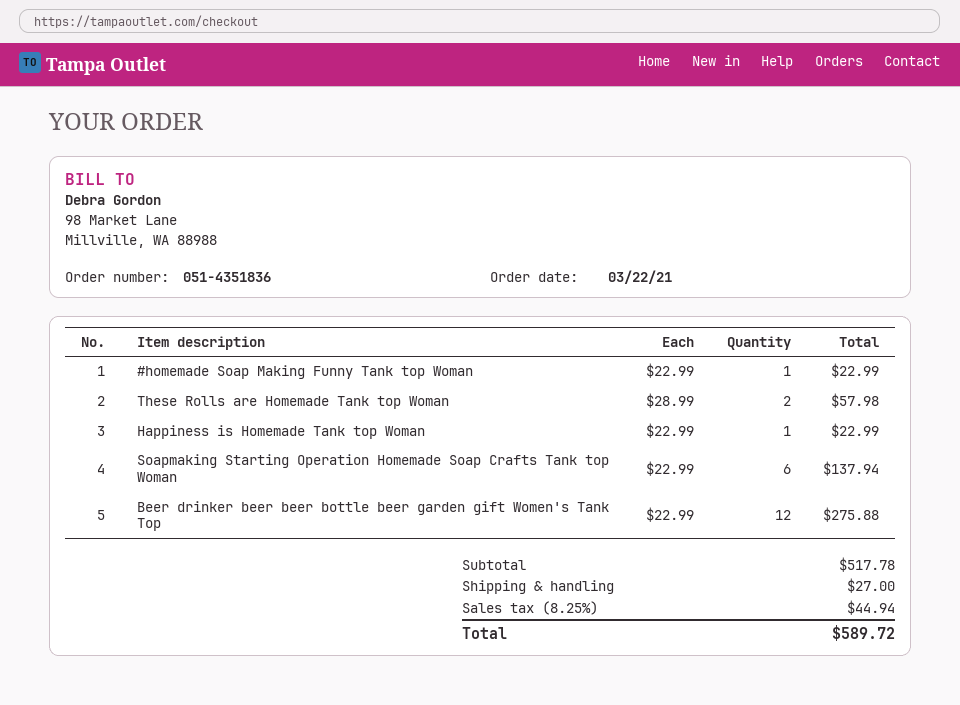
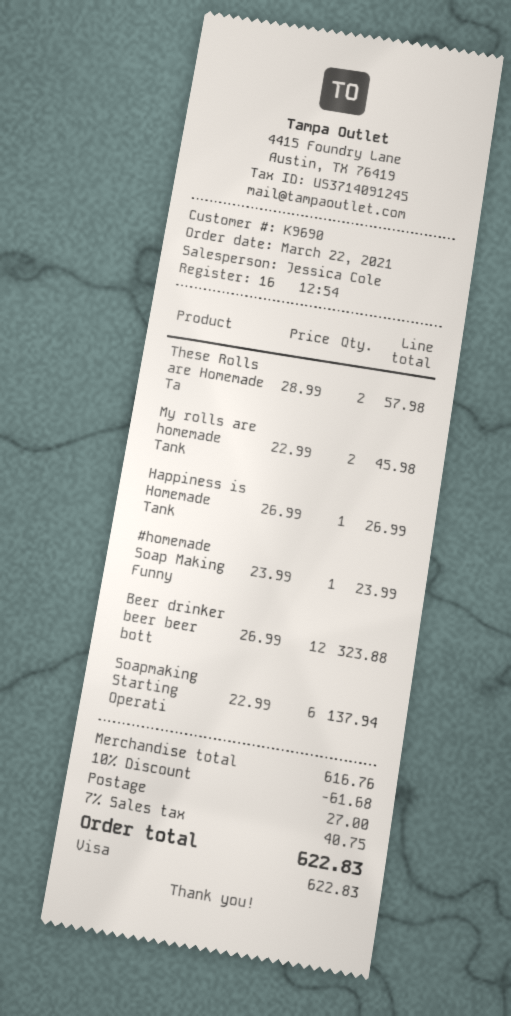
#homemade Soap Making Funny Tank top Woman: 1 x 22.99 = 22.99 -> 1 x 23.99 = 23.99
Happiness is Homemade Tank top Woman: 1 x 22.99 = 22.99 -> 1 x 26.99 = 26.99
Beer drinker beer beer bottle beer garden gift Women's Tank Top: 12 x 22.99 = 275.88 -> 12 x 26.99 = 323.88
My rolls are homemade Tank: none -> 2 x 22.99 = 45.98
subtotal: 517.78 -> 616.76
discount: none -> 10% = 61.68
tax: 8.25% = 44.94 -> 7% = 40.75
total: 589.72 -> 622.83

